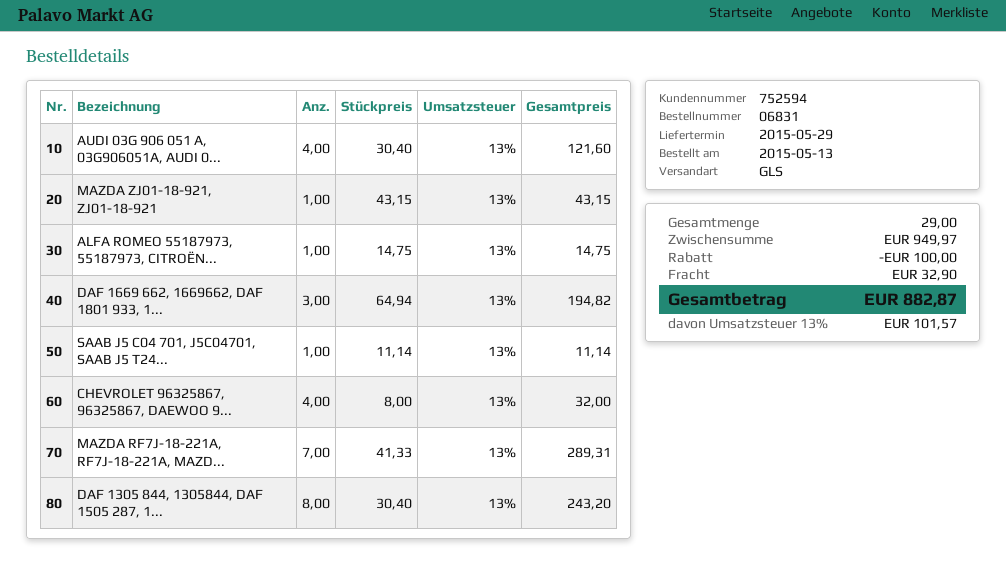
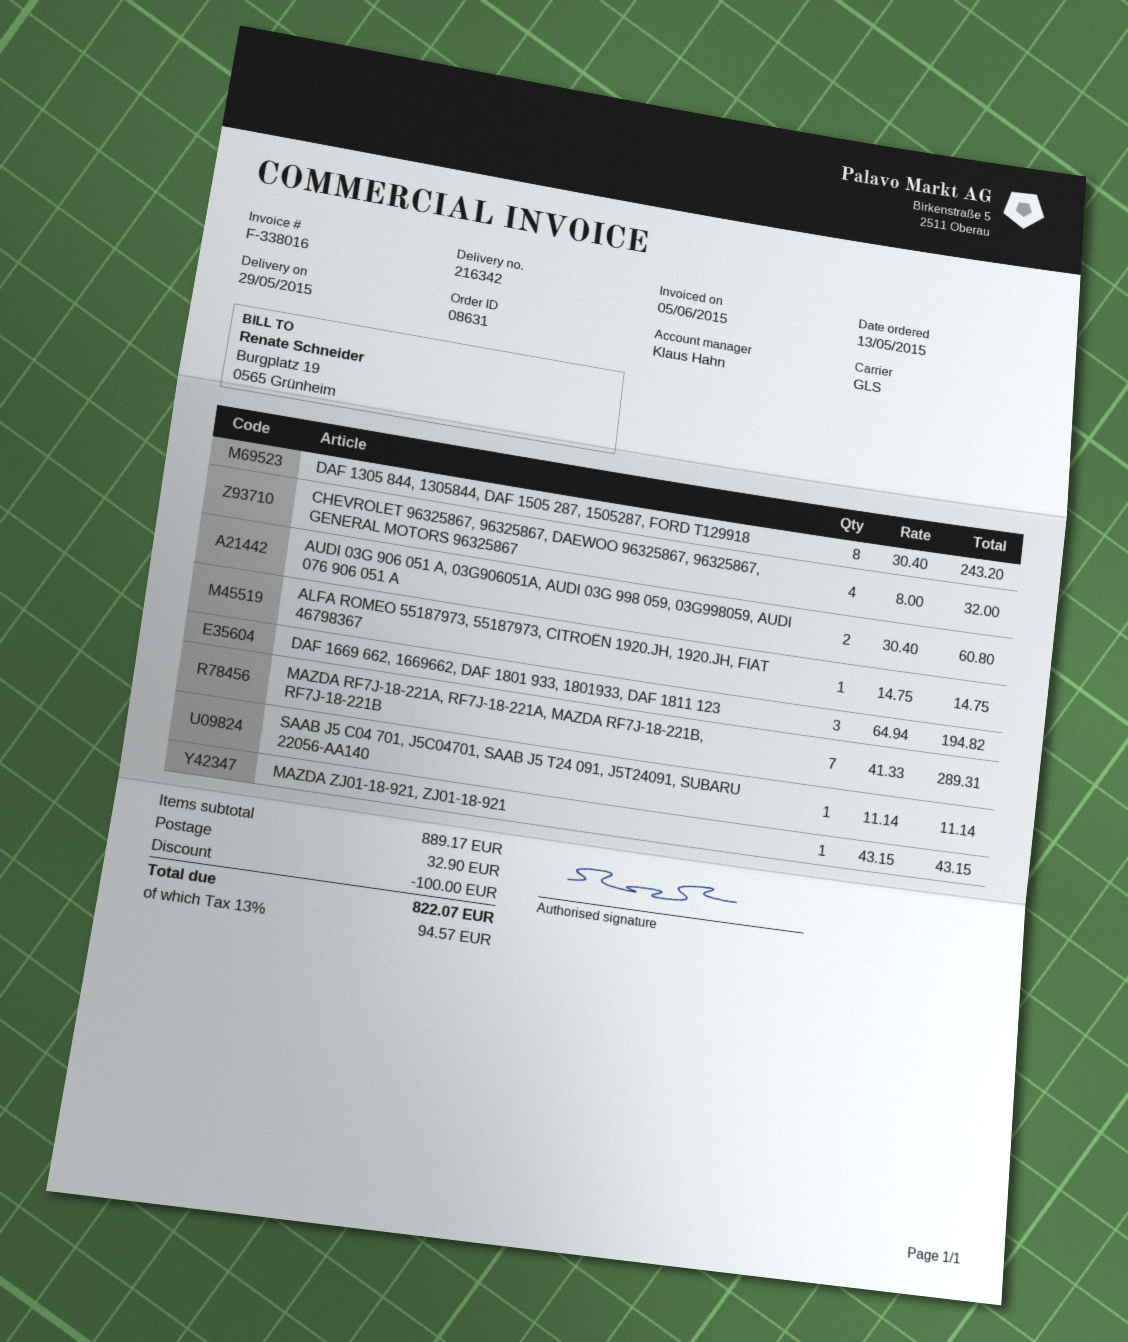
order number: 06831 -> 08631
AUDI 03G 906 051 A, 03G906051A, AUDI 0...: 4 x 30.40 = 121.60 -> 2 x 30.40 = 60.80
subtotal: 949.97 -> 889.17
tax: 13% = 101.57 -> 13% = 94.57
total: 882.87 -> 822.07

